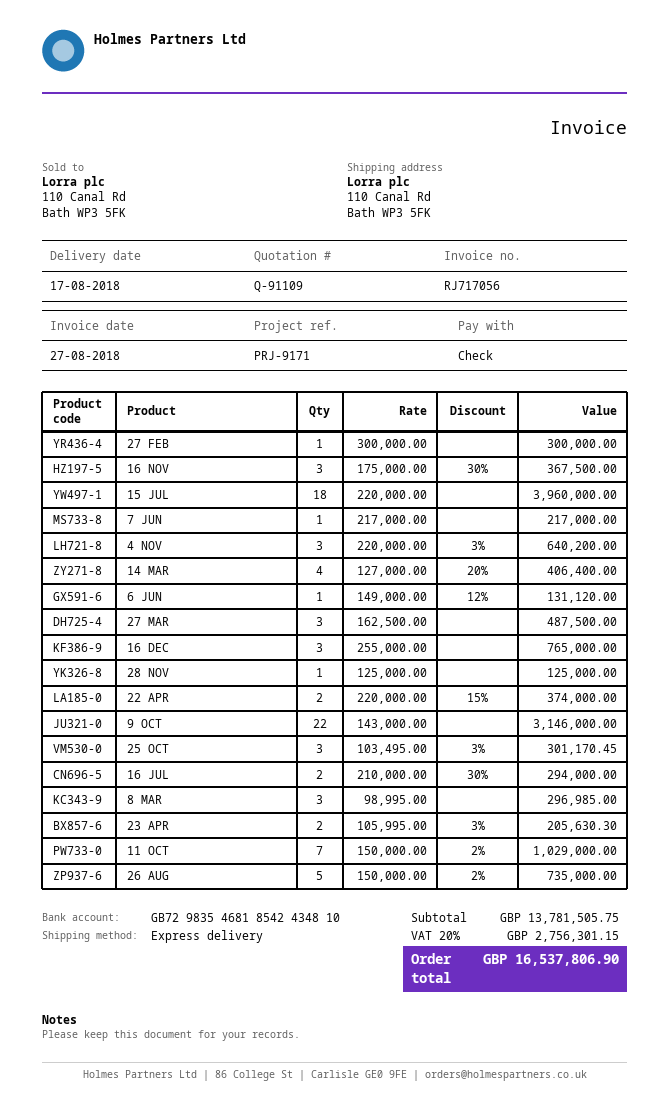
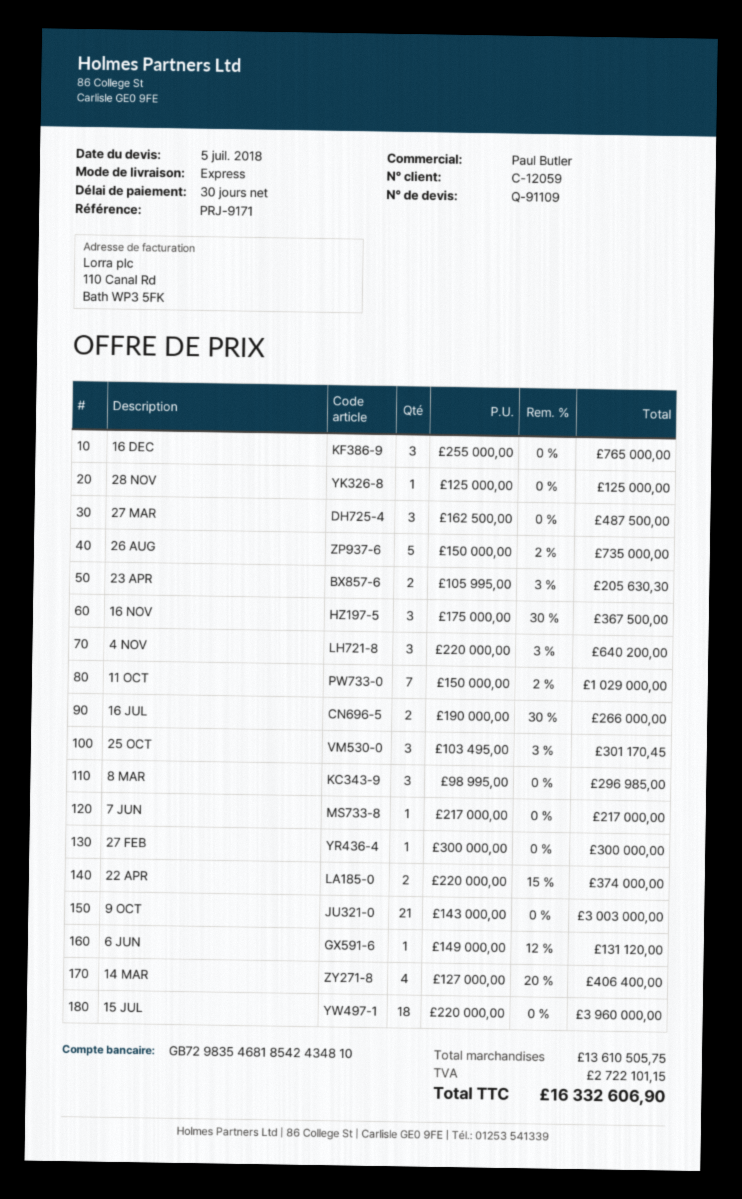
9 OCT: 22 x 143000.00 = 3146000.00 -> 21 x 143000.00 = 3003000.00
16 JUL: 2 x 210000.00 - 30% = 294000.00 -> 2 x 190000.00 - 30% = 266000.00
subtotal: 13781505.75 -> 13610505.75
tax: 2756301.15 -> 2722101.15
total: 16537806.90 -> 16332606.90

